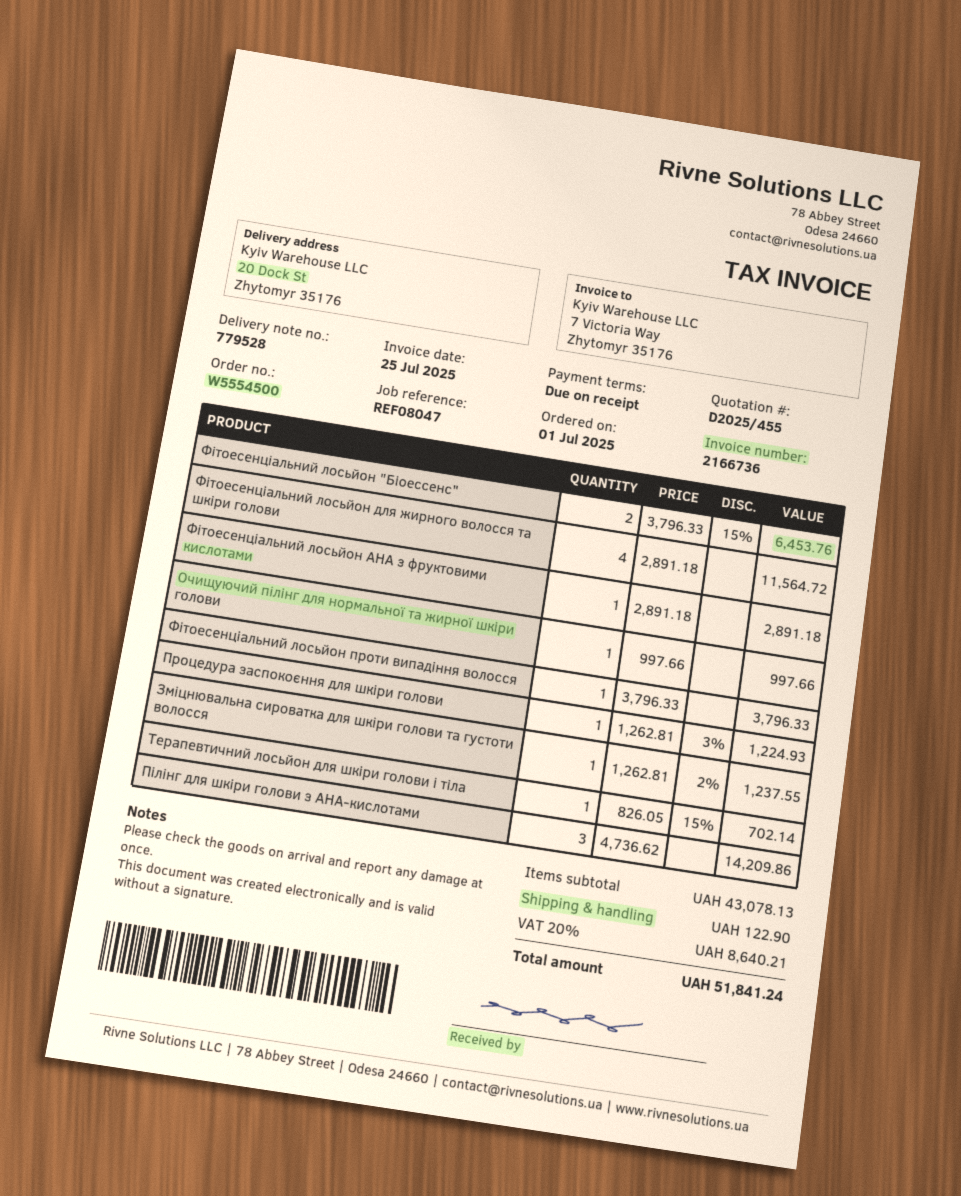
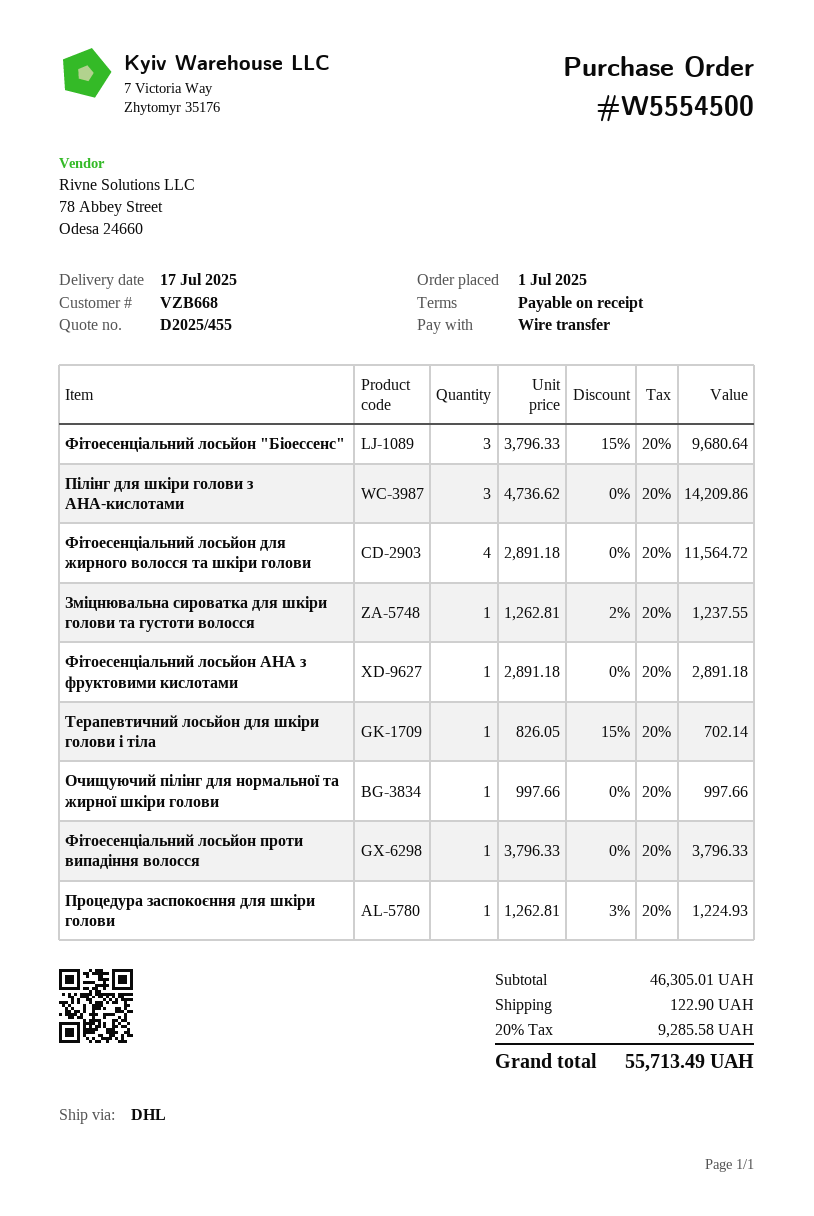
Фітоесенціальний лосьйон "Біоессенс": 2 x 3796.33 - 15% = 6453.76 -> 3 x 3796.33 - 15% = 9680.64
subtotal: 43078.13 -> 46305.01
tax: 20% = 8640.21 -> 20% = 9285.58
total: 51841.24 -> 55713.49

